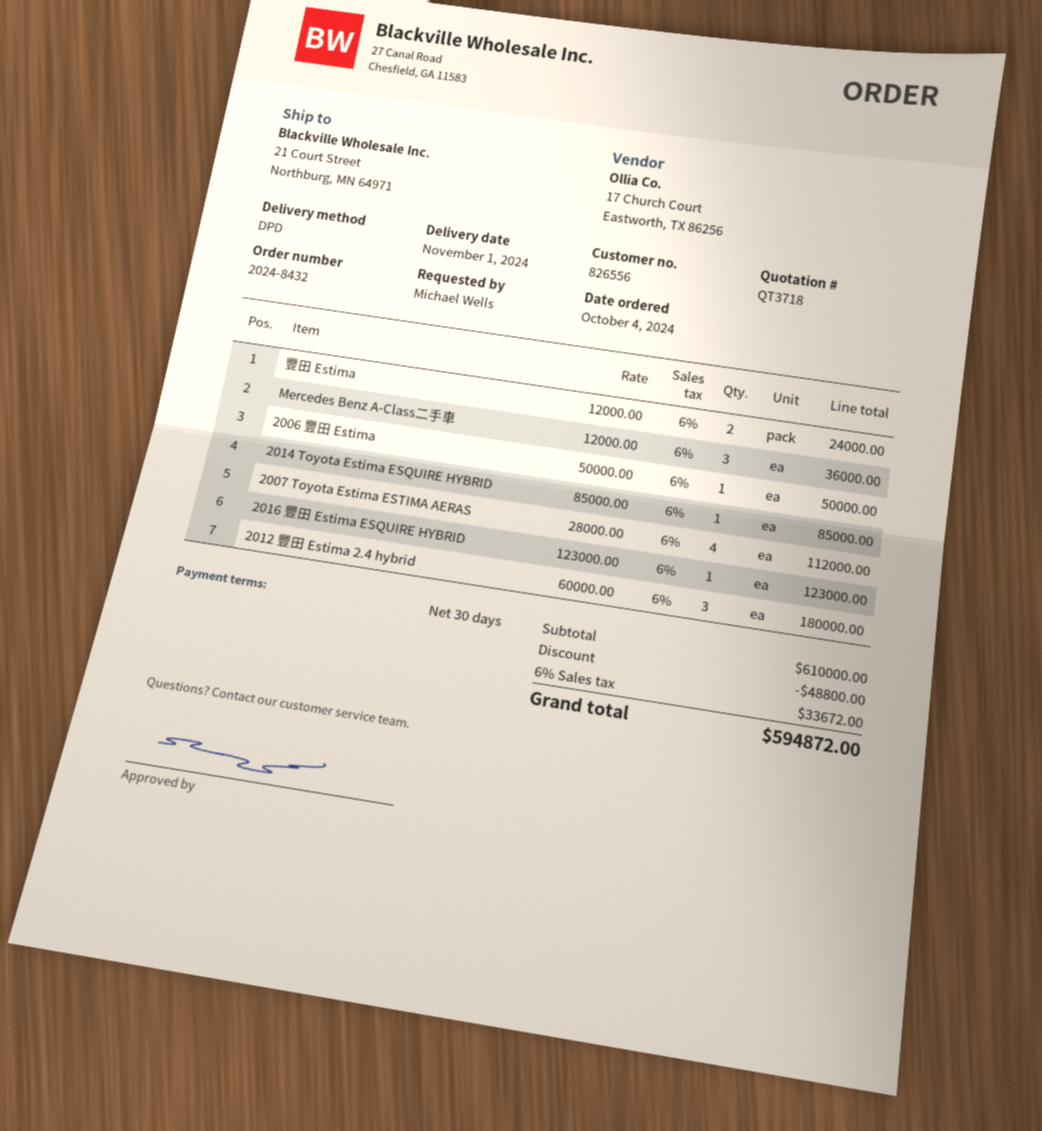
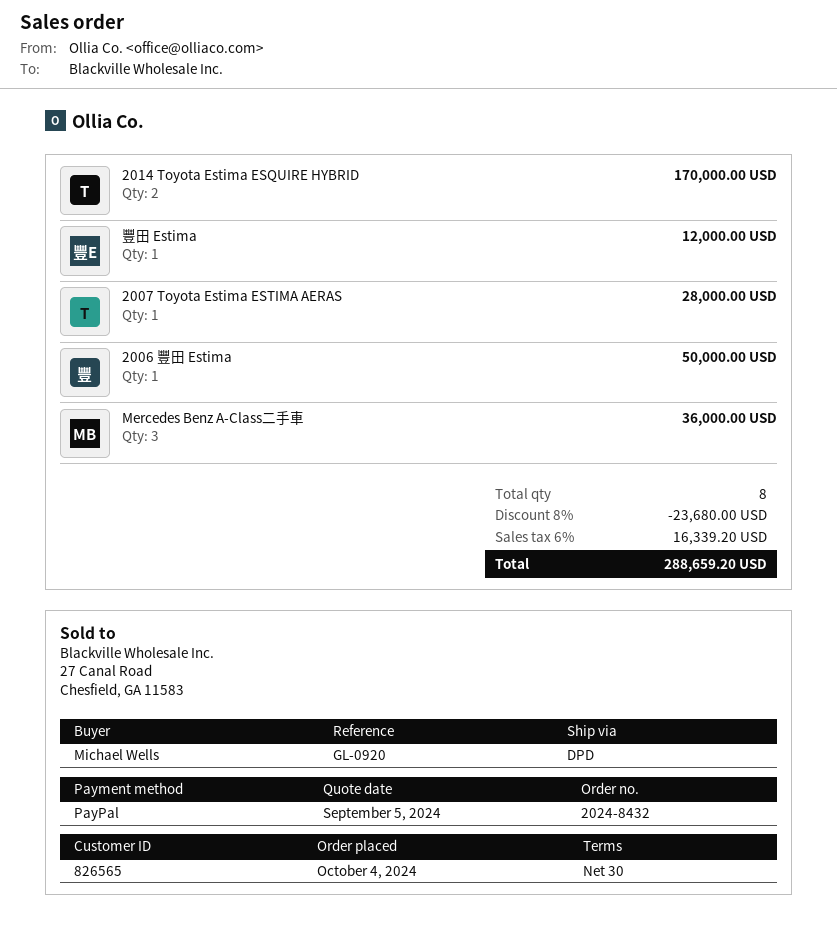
customer number: 826556 -> 826565
豐田 Estima: 2 for 24000.00 -> 1 for 12000.00
2014 Toyota Estima ESQUIRE HYBRID: 1 for 85000.00 -> 2 for 170000.00
2007 Toyota Estima ESTIMA AERAS: 4 for 112000.00 -> 1 for 28000.00
2016 豐田 Estima ESQUIRE HYBRID: 1 for 123000.00 -> none
2012 豐田 Estima 2.4 hybrid: 3 for 180000.00 -> none
discount: 48800.00 -> 23680.00
tax: 6% = 33672.00 -> 6% = 16339.20
total: 594872.00 -> 288659.20

